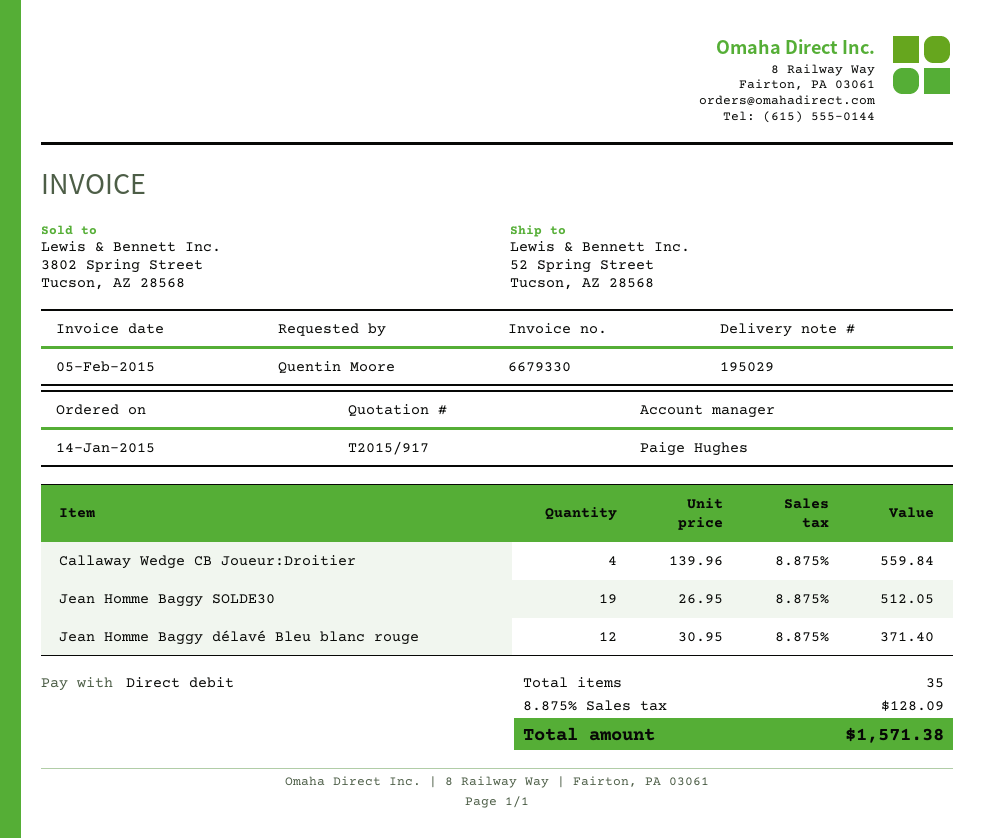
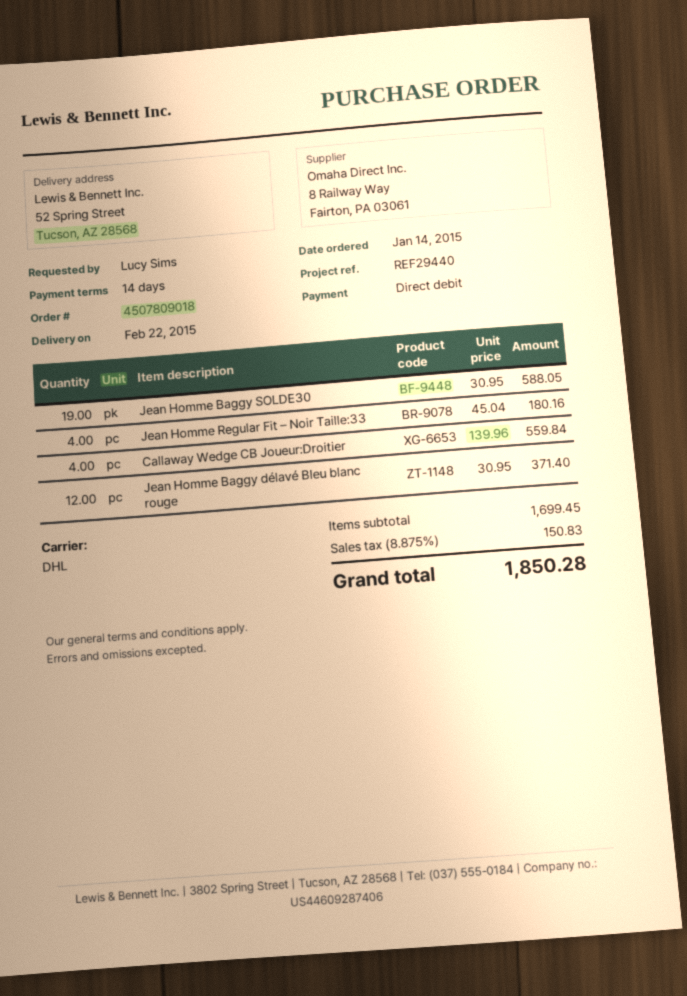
ordered by: Quentin Moore -> Lucy Sims
Jean Homme Baggy SOLDE30: 19 x 26.95 = 512.05 -> 19 x 30.95 = 588.05
Jean Homme Regular Fit – Noir Taille:33: none -> 4 x 45.04 = 180.16
tax: 8.875% = 128.09 -> 8.875% = 150.83
total: 1571.38 -> 1850.28

